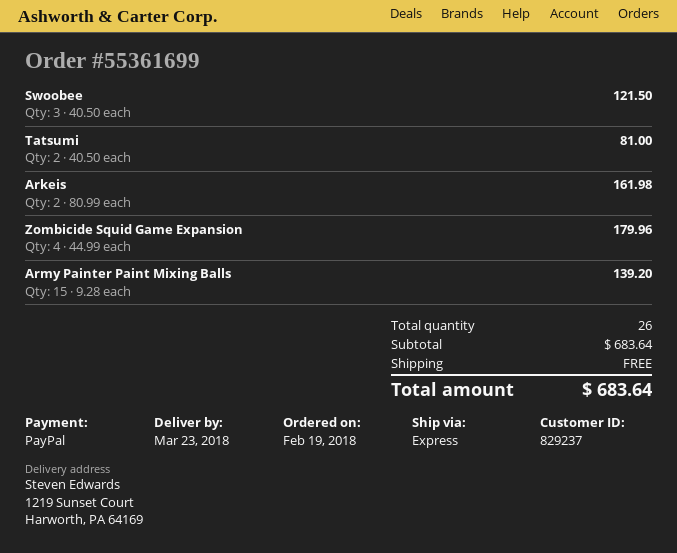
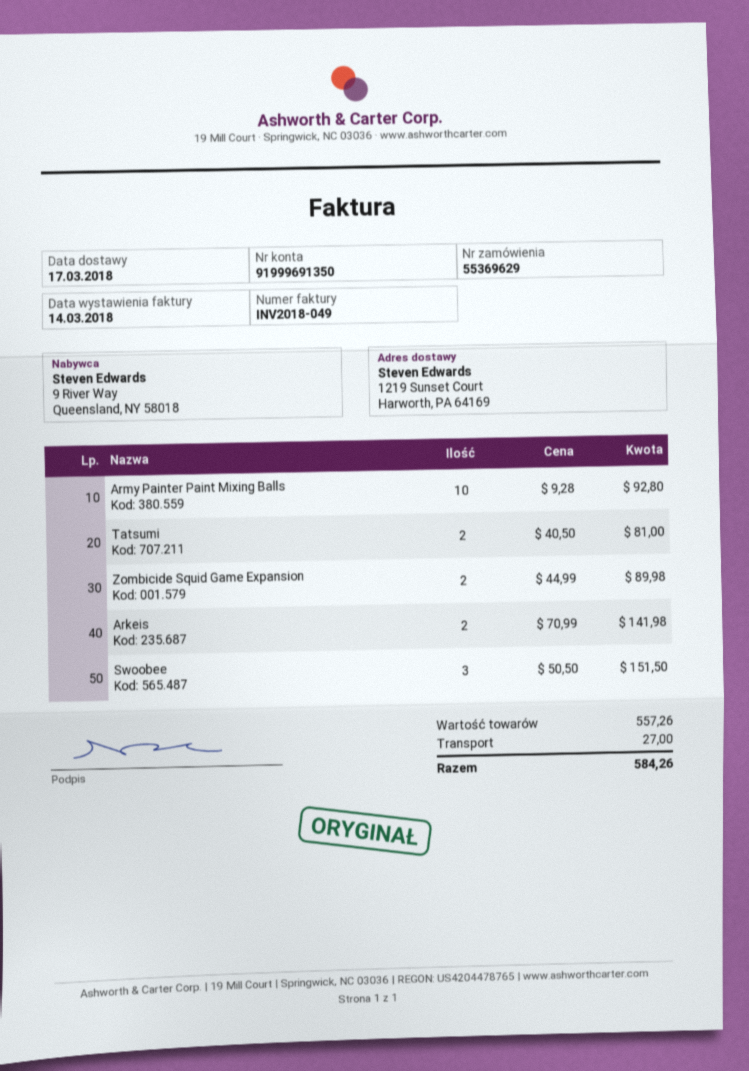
order number: 55361699 -> 55369629
delivery date: 2018-03-23 -> 2018-03-17
Swoobee: 3 x 40.50 = 121.50 -> 3 x 50.50 = 151.50
Arkeis: 2 x 80.99 = 161.98 -> 2 x 70.99 = 141.98
Zombicide Squid Game Expansion: 4 x 44.99 = 179.96 -> 2 x 44.99 = 89.98
Army Painter Paint Mixing Balls: 15 x 9.28 = 139.20 -> 10 x 9.28 = 92.80
subtotal: 683.64 -> 557.26
shipping: 0.00 -> 27.00
total: 683.64 -> 584.26

